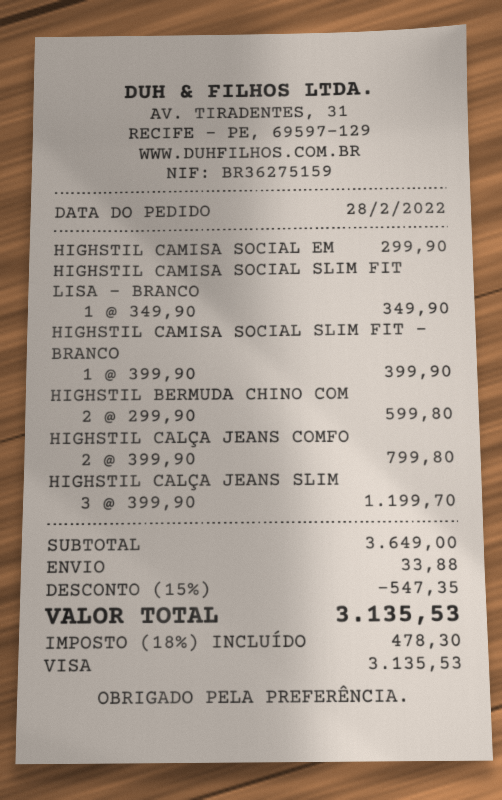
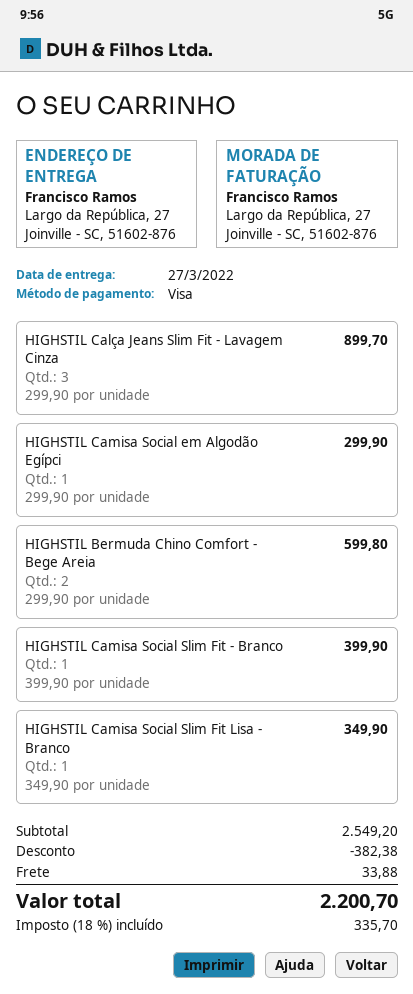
HIGHSTIL CALÇA JEANS COMFO: 2 x 399.90 = 799.80 -> none
HIGHSTIL CALÇA JEANS SLIM: 3 x 399.90 = 1199.70 -> 3 x 299.90 = 899.70
subtotal: 3649.00 -> 2549.20
discount: 547.35 -> 382.38
tax: 18% = 478.30 -> 18% = 335.70
total: 3135.53 -> 2200.70

